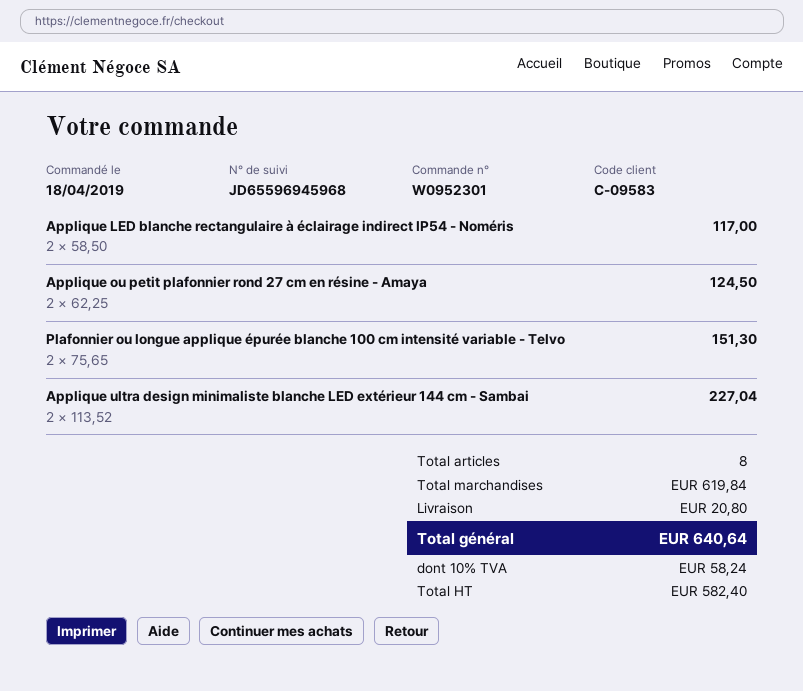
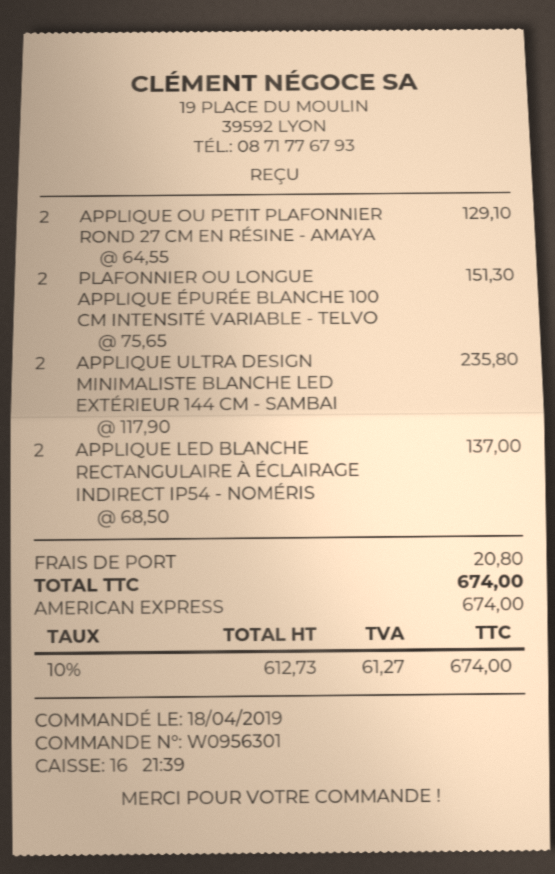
order number: W0952301 -> W0956301
Applique LED blanche rectangulaire à éclairage indirect IP54 - Noméris: 2 x 58.50 = 117.00 -> 2 x 68.50 = 137.00
Applique ou petit plafonnier rond 27 cm en résine - Amaya: 2 x 62.25 = 124.50 -> 2 x 64.55 = 129.10
Applique ultra design minimaliste blanche LED extérieur 144 cm - Sambai: 2 x 113.52 = 227.04 -> 2 x 117.90 = 235.80
net: 582.40 -> 612.73
tax: 10% = 58.24 -> 10% = 61.27
total: 640.64 -> 674.00

